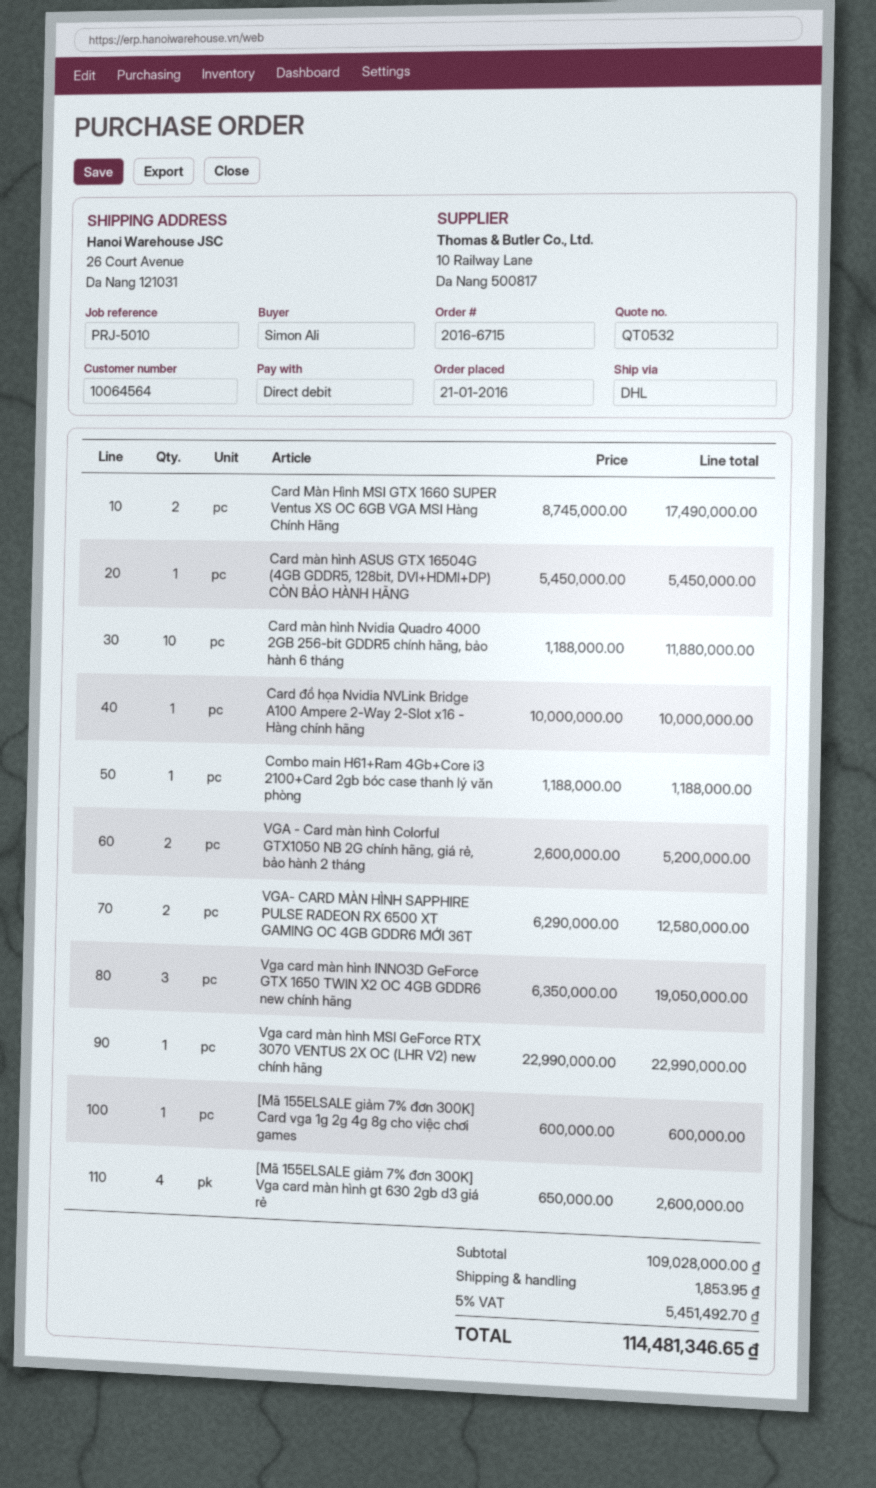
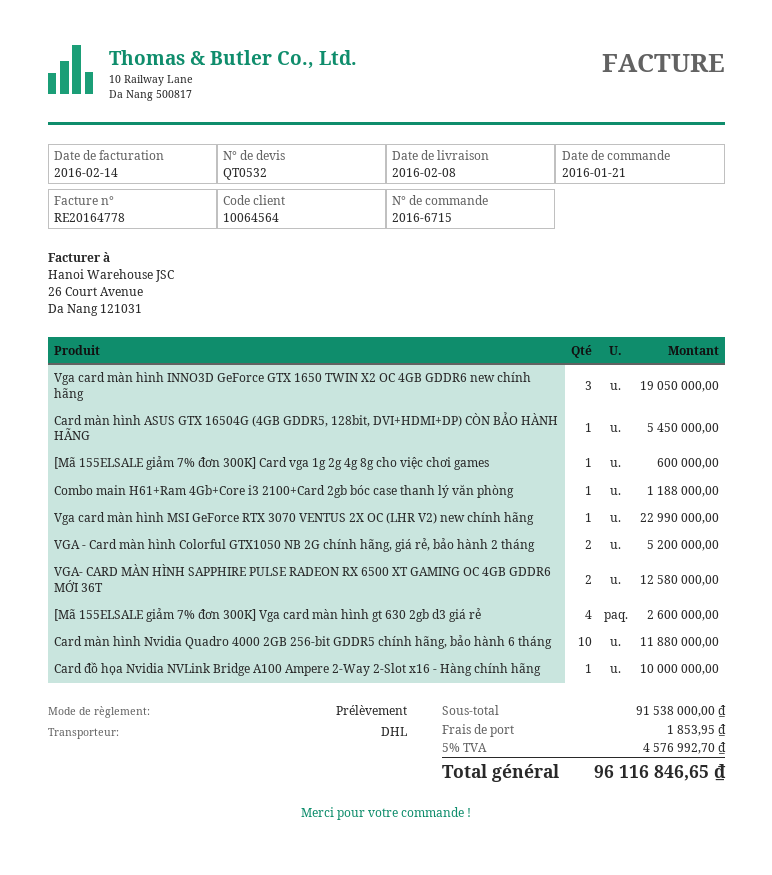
Card Màn Hình MSI GTX 1660 SUPER Ventus XS OC 6GB VGA MSI Hàng Chính Hãng: 2 for 17490000.00 -> none
subtotal: 109028000.00 -> 91538000.00
tax: 5% = 5451492.70 -> 5% = 4576992.70
total: 114481346.65 -> 96116846.65

